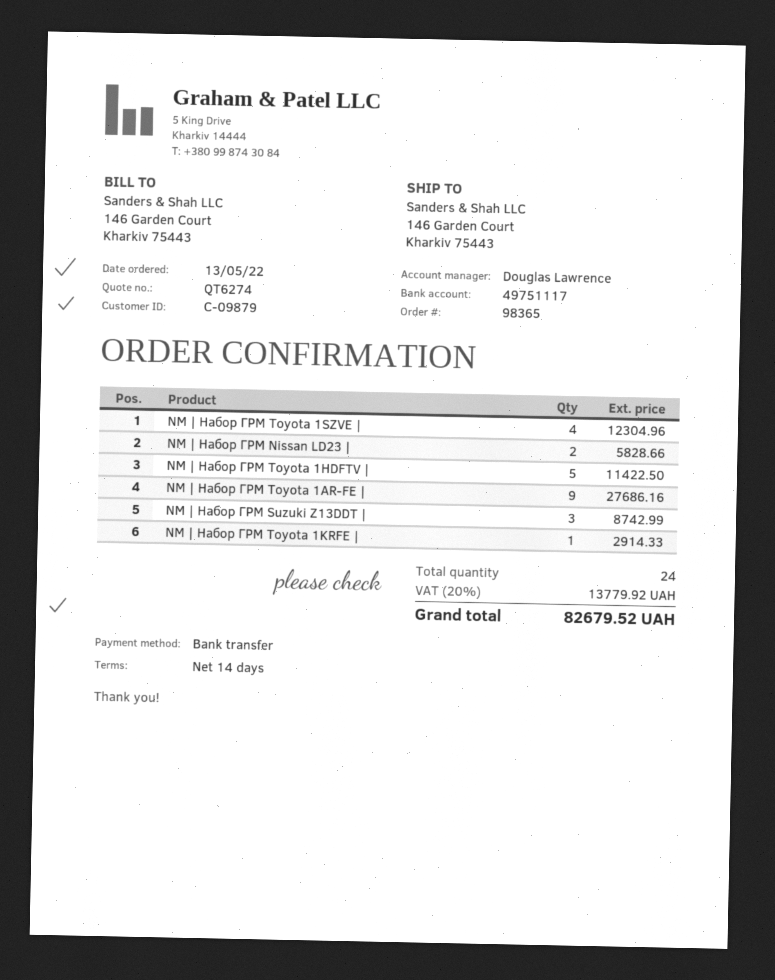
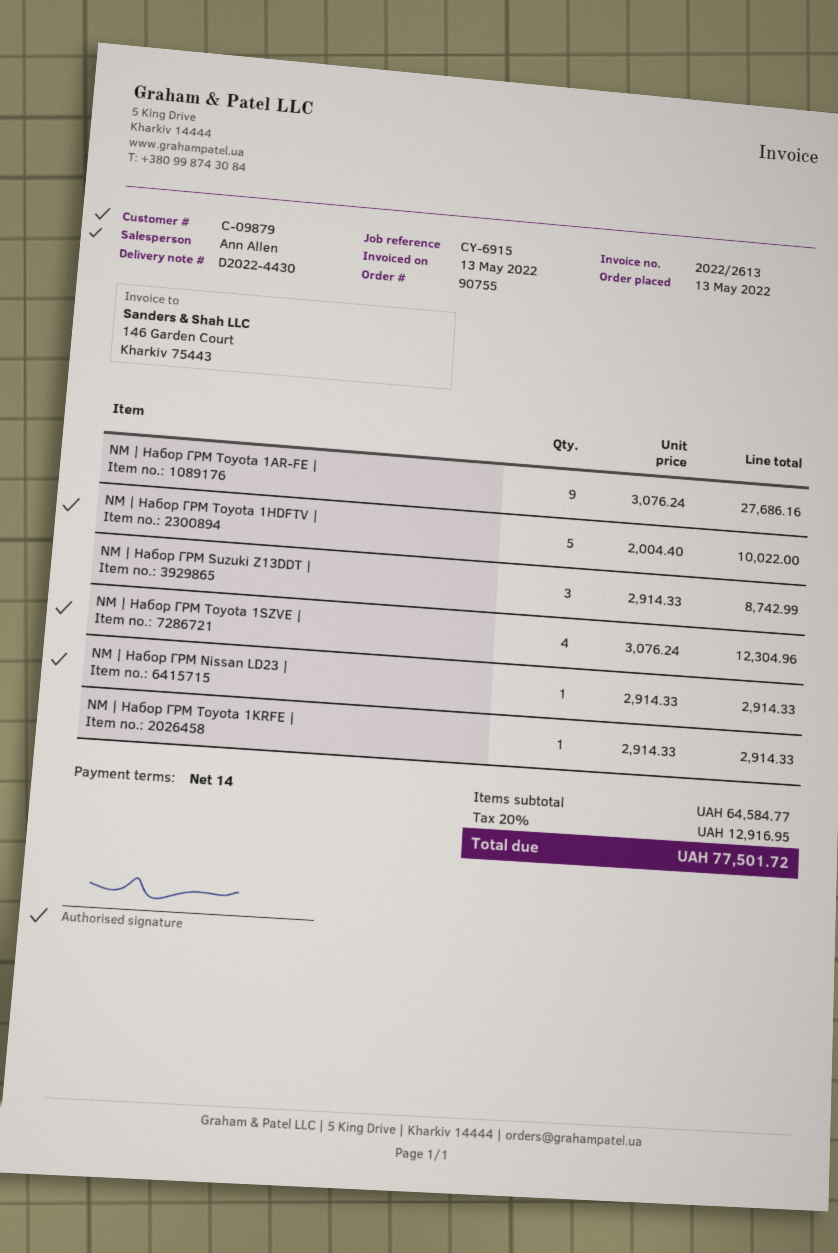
order number: 98365 -> 90755
sales rep: Douglas Lawrence -> Ann Allen
NM | Набор ГРМ Nissan LD23 |: 2 for 5828.66 -> 1 for 2914.33
NM | Набор ГРМ Toyota 1HDFTV |: 5 for 11422.50 -> 5 for 10022.00
tax: 20% = 13779.92 -> 20% = 12916.95
total: 82679.52 -> 77501.72

